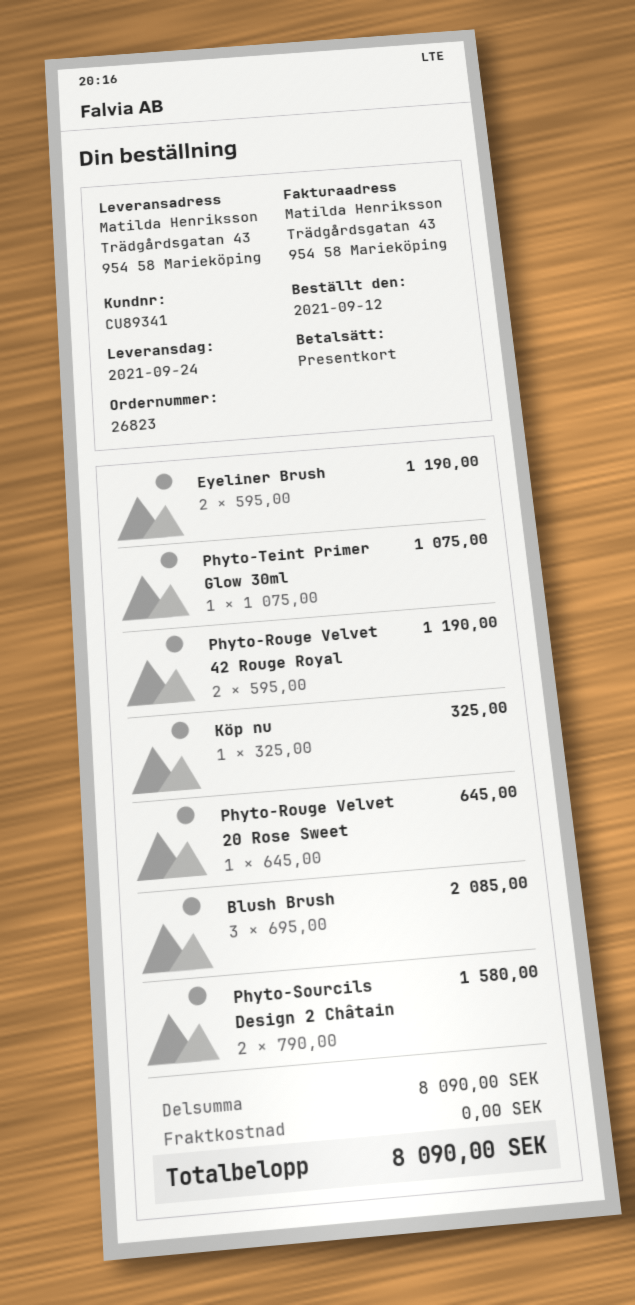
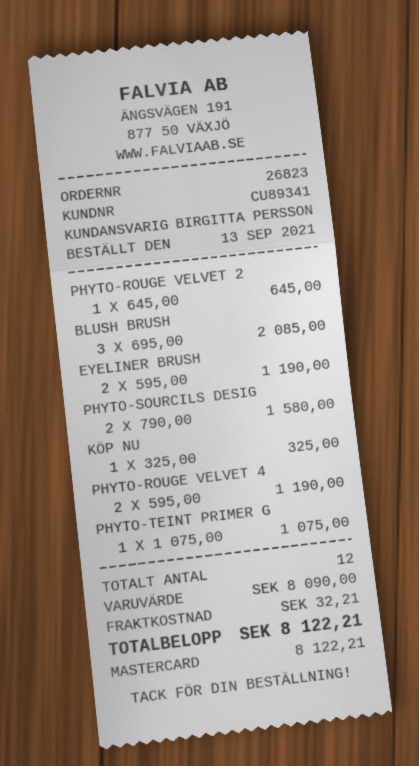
order date: 2021-09-12 -> 2021-09-13
payment method: gift card -> Mastercard
shipping: 0.00 -> 32.21
total: 8090.00 -> 8122.21

